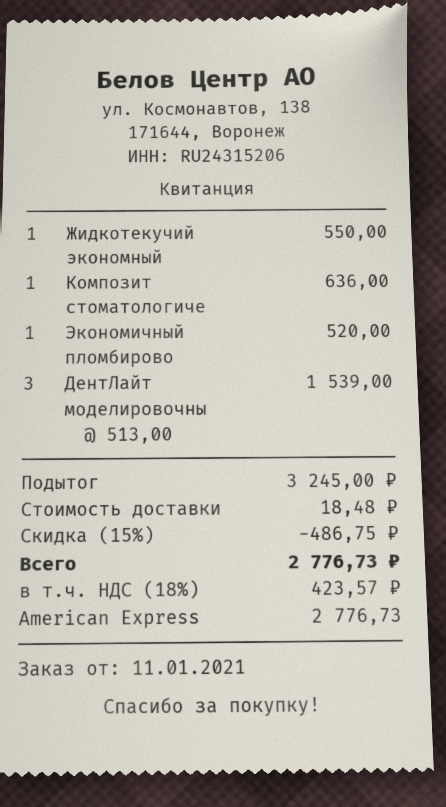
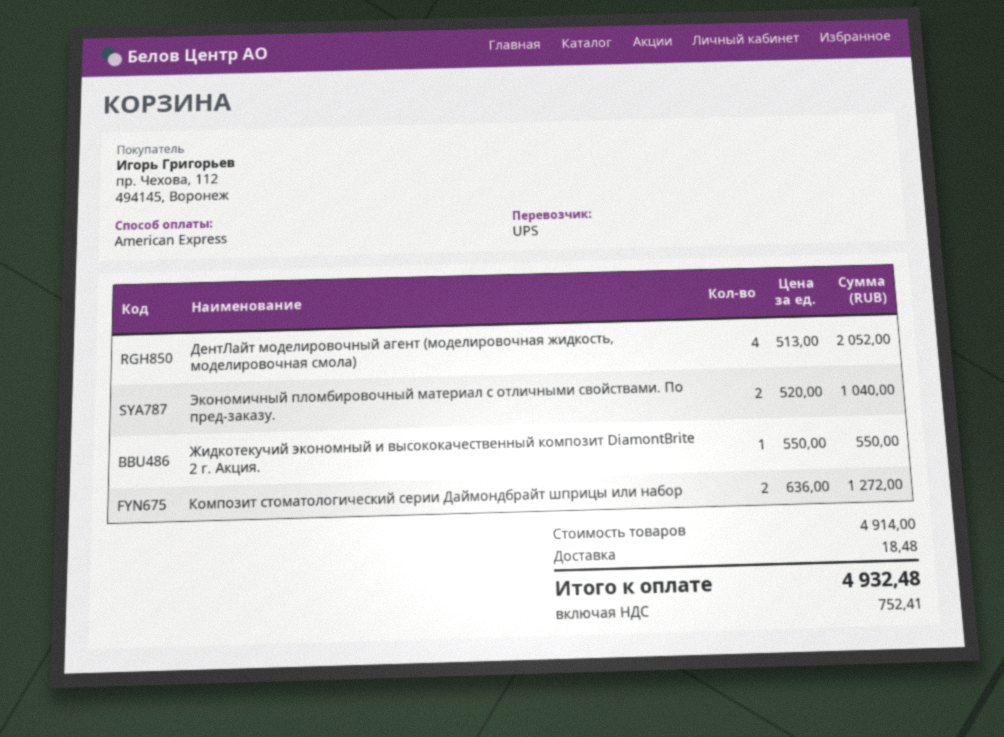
Композит стоматологиче: 1 x 636.00 = 636.00 -> 2 x 636.00 = 1272.00
Экономичный пломбирово: 1 x 520.00 = 520.00 -> 2 x 520.00 = 1040.00
ДентЛайт моделировочны: 3 x 513.00 = 1539.00 -> 4 x 513.00 = 2052.00
subtotal: 3245.00 -> 4914.00
discount: 15% = 486.75 -> none
tax: 423.57 -> 752.41
total: 2776.73 -> 4932.48

